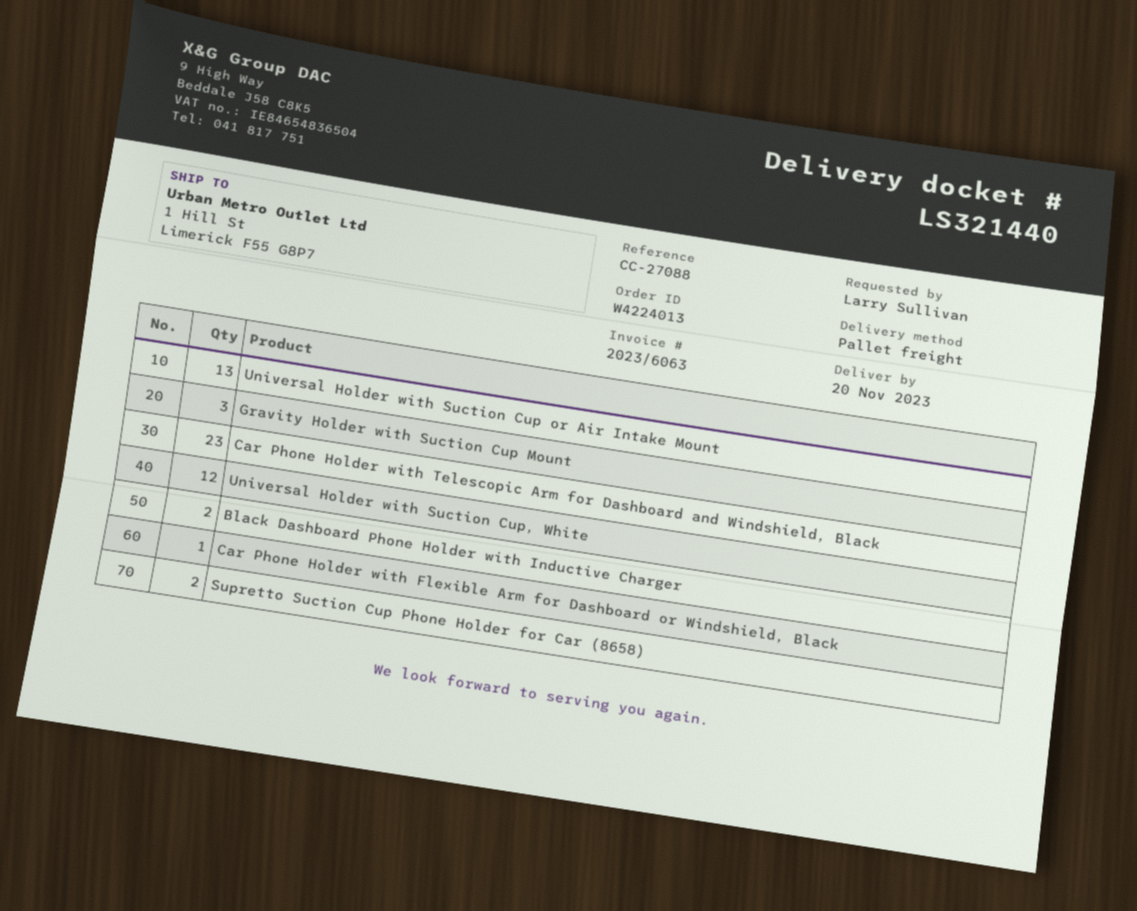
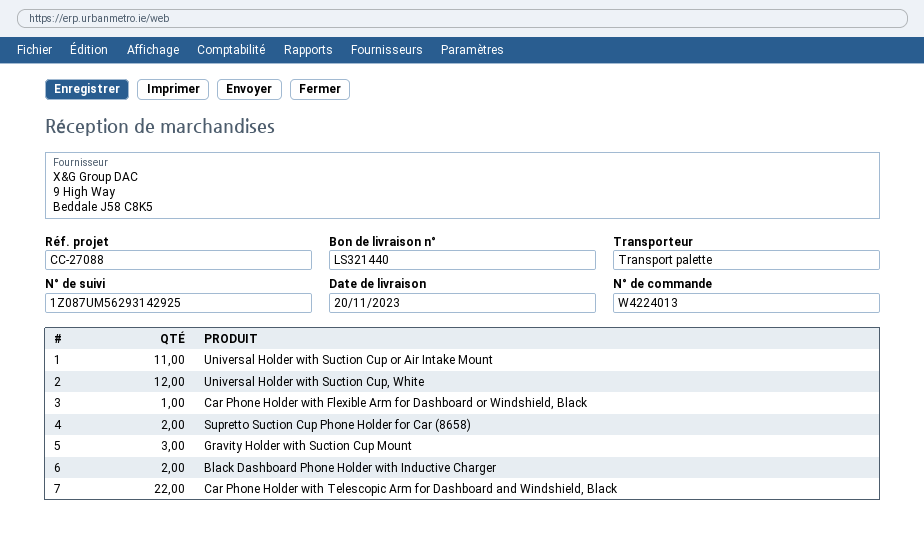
Universal Holder with Suction Cup or Air Intake Mount: 13 -> 11
Car Phone Holder with Telescopic Arm for Dashboard and Windshield, Black: 23 -> 22

